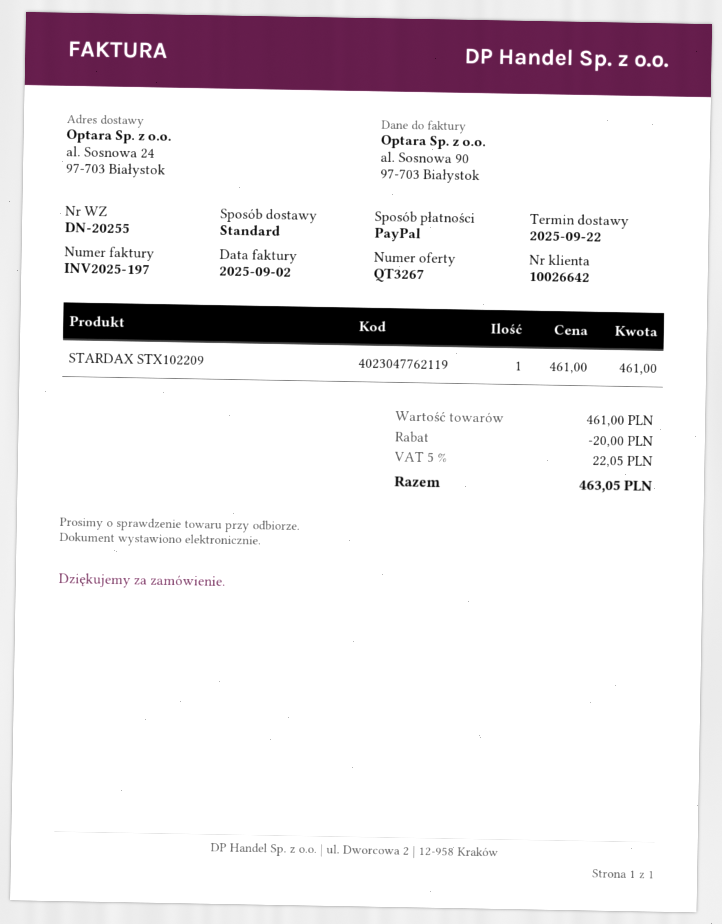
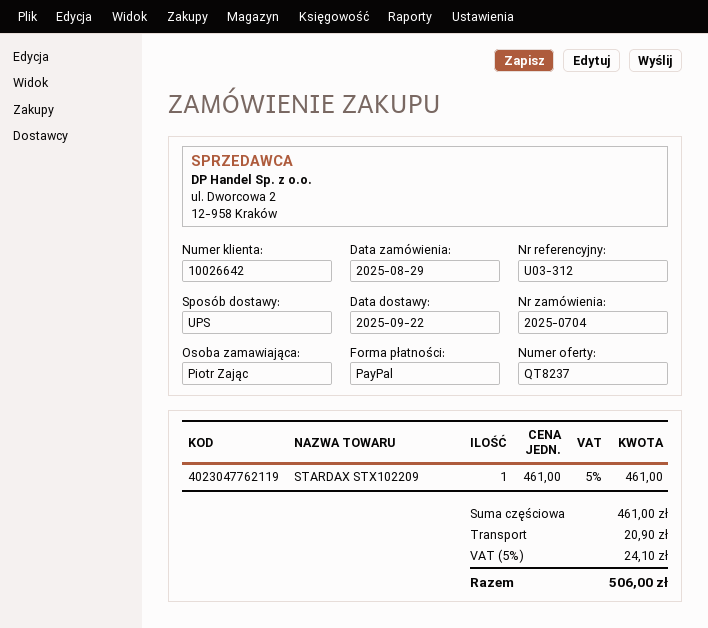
quote number: QT3267 -> QT8237
shipping method: standard -> UPS
discount: 20.00 -> none
shipping: none -> 20.90
tax: 5% = 22.05 -> 5% = 24.10
total: 463.05 -> 506.00

